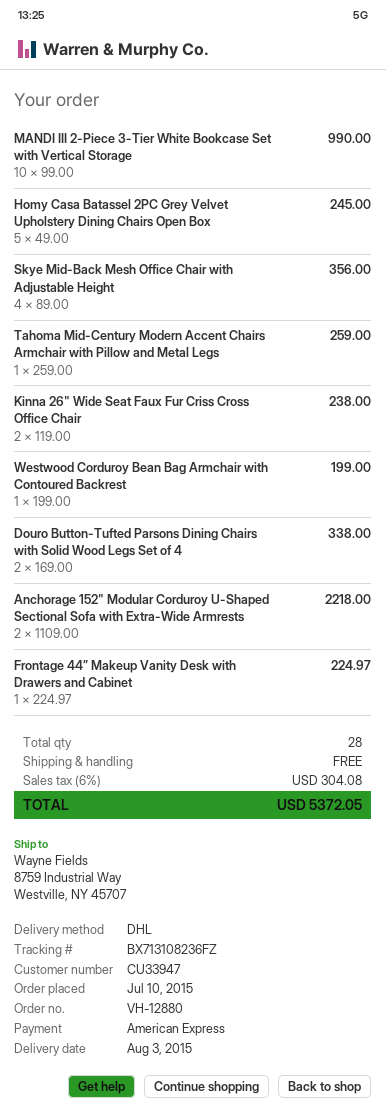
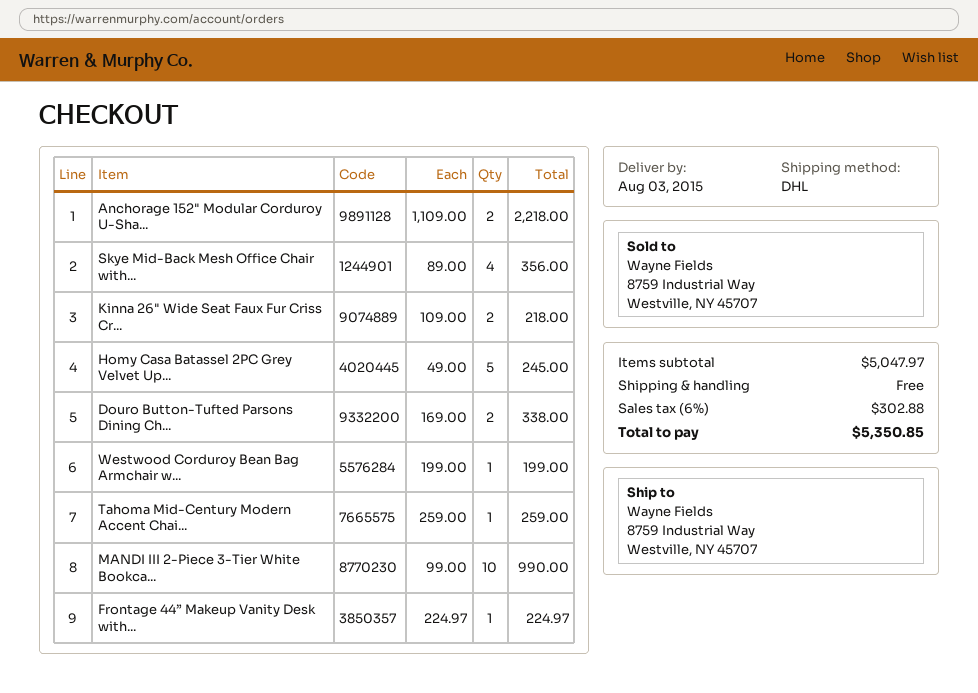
Kinna 26" Wide Seat Faux Fur Criss Cross Office Chair: 2 x 119.00 = 238.00 -> 2 x 109.00 = 218.00
tax: 6% = 304.08 -> 6% = 302.88
total: 5372.05 -> 5350.85

